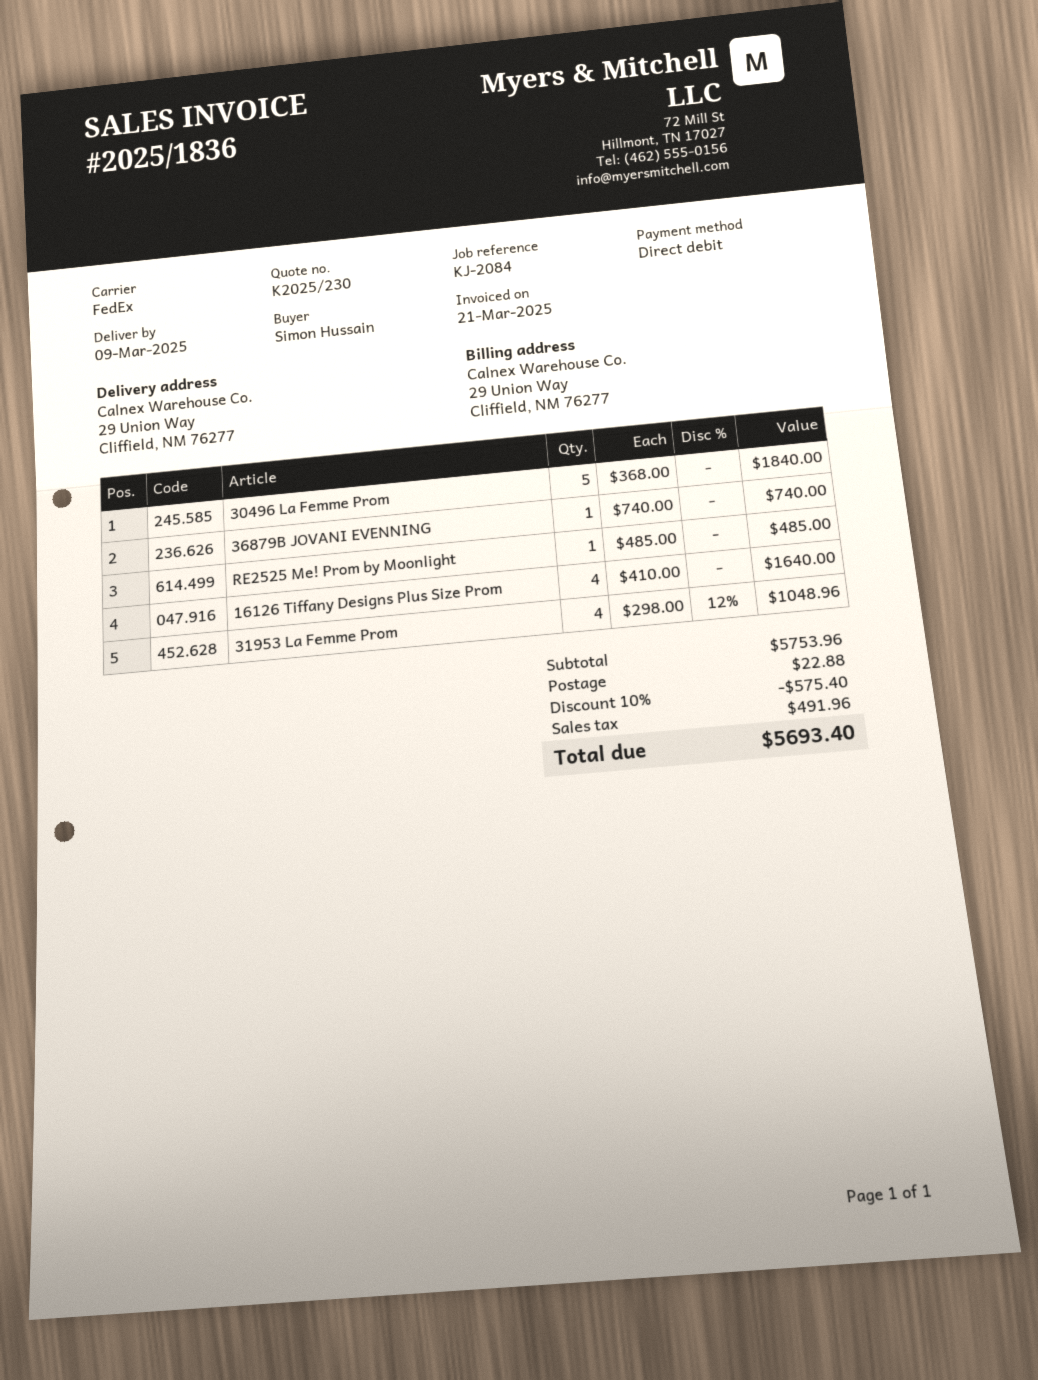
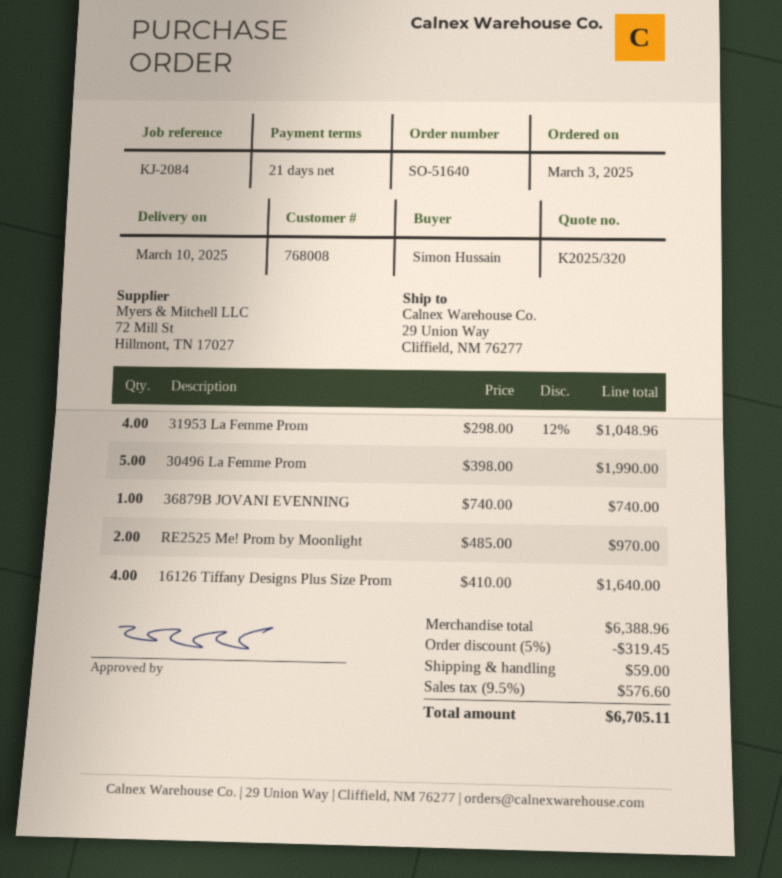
quote number: K2025/230 -> K2025/320
delivery date: 2025-03-09 -> 2025-03-10
30496 La Femme Prom: 5 x 368.00 = 1840.00 -> 5 x 398.00 = 1990.00
RE2525 Me! Prom by Moonlight: 1 x 485.00 = 485.00 -> 2 x 485.00 = 970.00
subtotal: 5753.96 -> 6388.96
discount: 10% = 575.40 -> 5% = 319.45
shipping: 22.88 -> 59.00
tax: 491.96 -> 576.60
total: 5693.40 -> 6705.11

